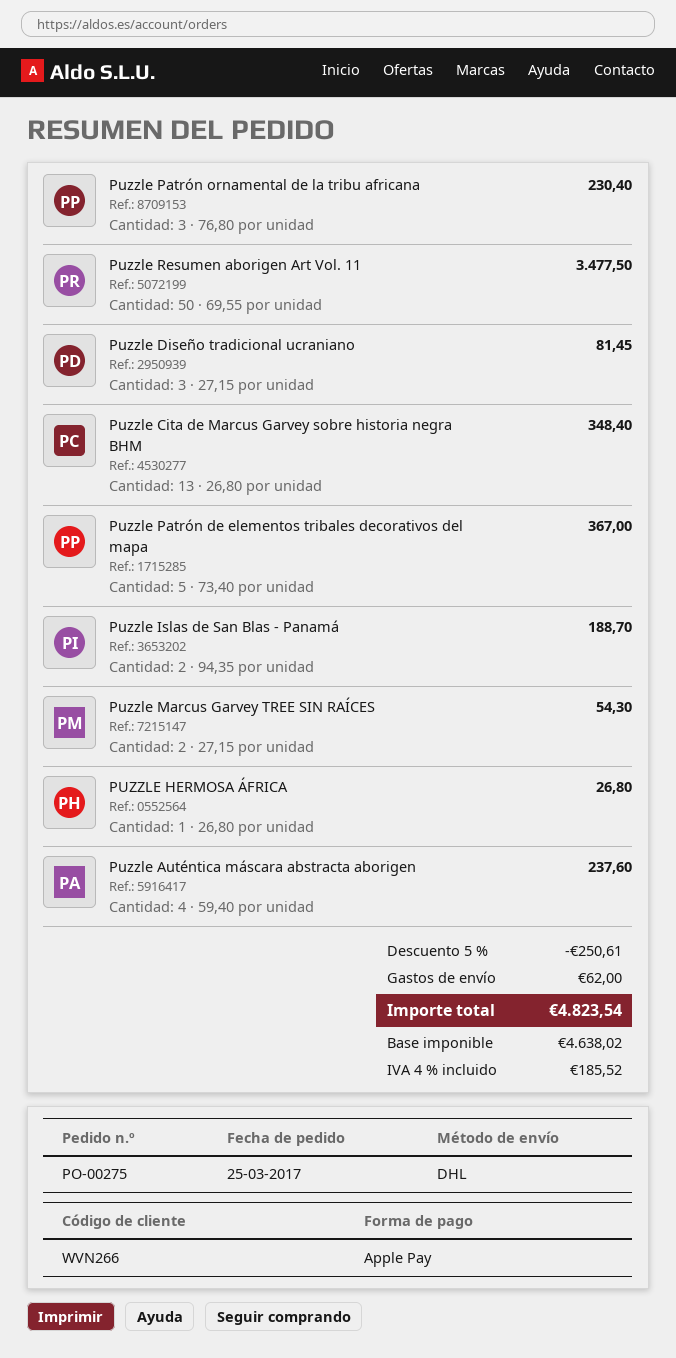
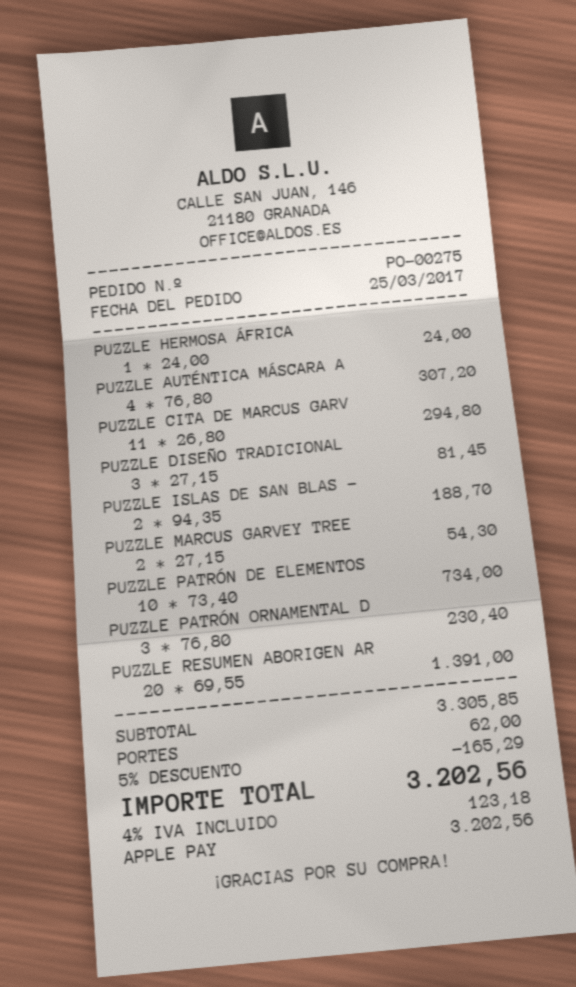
Puzzle Resumen aborigen Art Vol. 11: 50 x 69.55 = 3477.50 -> 20 x 69.55 = 1391.00
Puzzle Cita de Marcus Garvey sobre historia negra BHM: 13 x 26.80 = 348.40 -> 11 x 26.80 = 294.80
Puzzle Patrón de elementos tribales decorativos del mapa: 5 x 73.40 = 367.00 -> 10 x 73.40 = 734.00
PUZZLE HERMOSA ÁFRICA: 1 x 26.80 = 26.80 -> 1 x 24.00 = 24.00
Puzzle Auténtica máscara abstracta aborigen: 4 x 59.40 = 237.60 -> 4 x 76.80 = 307.20
discount: 5% = 250.61 -> 5% = 165.29
tax: 4% = 185.52 -> 4% = 123.18
total: 4823.54 -> 3202.56

